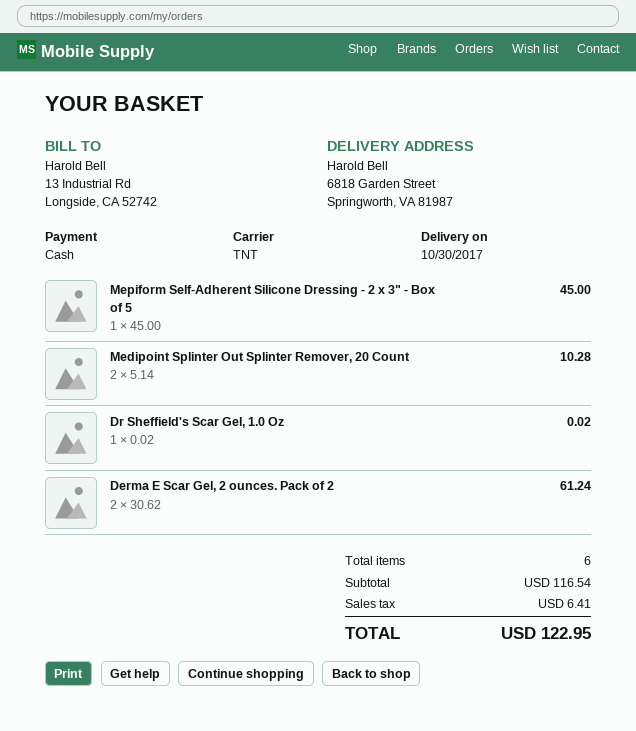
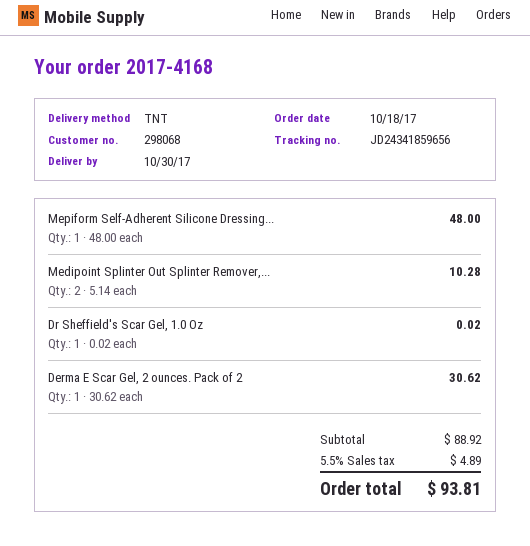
Mepiform Self-Adherent Silicone Dressing - 2 x 3" - Box of 5: 1 x 45.00 = 45.00 -> 1 x 48.00 = 48.00
Derma E Scar Gel, 2 ounces. Pack of 2: 2 x 30.62 = 61.24 -> 1 x 30.62 = 30.62
subtotal: 116.54 -> 88.92
tax: 6.41 -> 4.89
total: 122.95 -> 93.81

